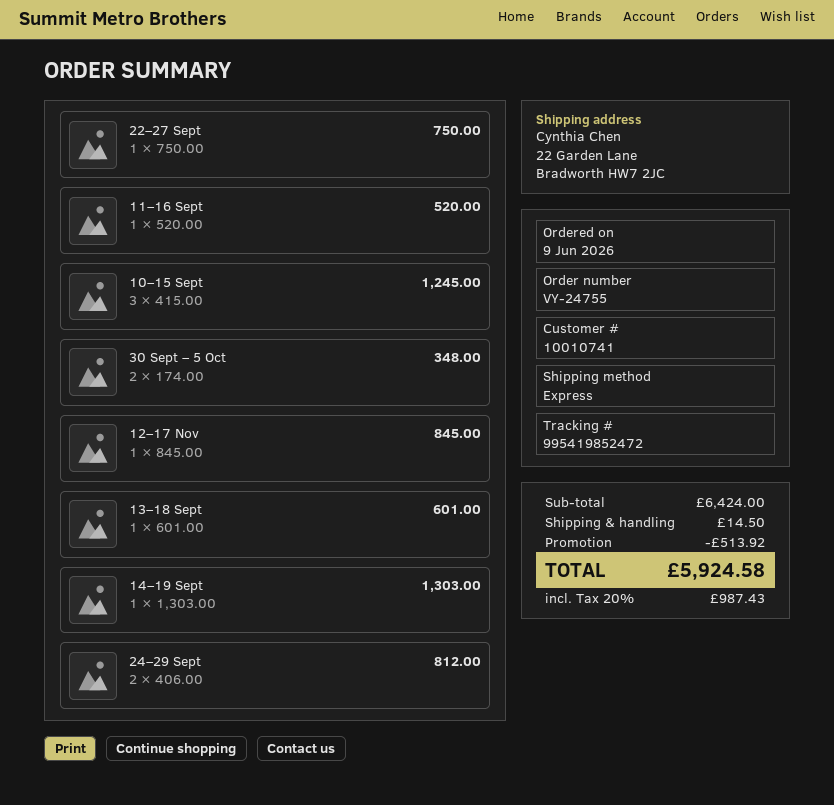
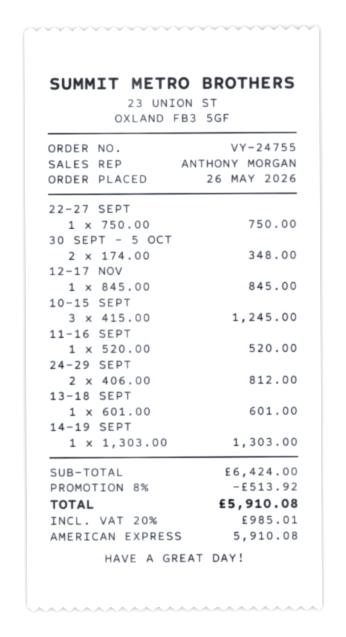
order date: 2026-06-09 -> 2026-05-26
shipping: 14.50 -> none
tax: 20% = 987.43 -> 20% = 985.01
total: 5924.58 -> 5910.08

